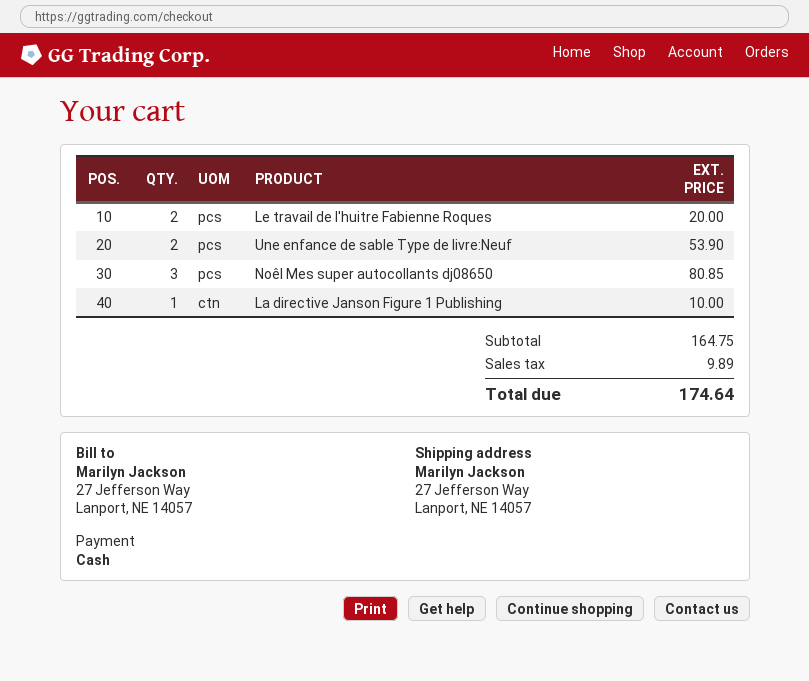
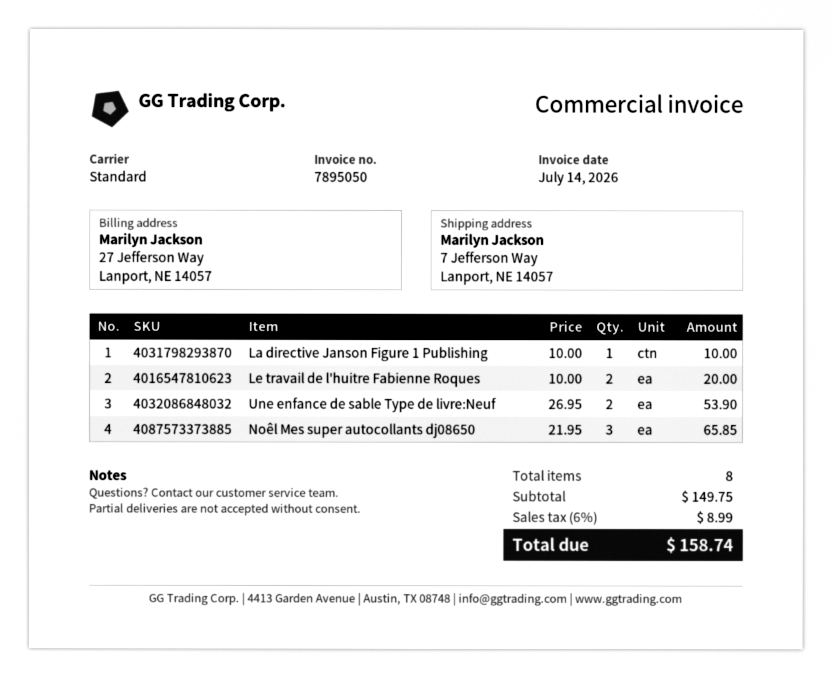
ship to: 27 Jefferson Way, Lanport, NE 14057 -> 7 Jefferson Way, Lanport, NE 14057
Noêl Mes super autocollants dj08650: 3 for 80.85 -> 3 for 65.85
subtotal: 164.75 -> 149.75
tax: 9.89 -> 8.99
total: 174.64 -> 158.74

